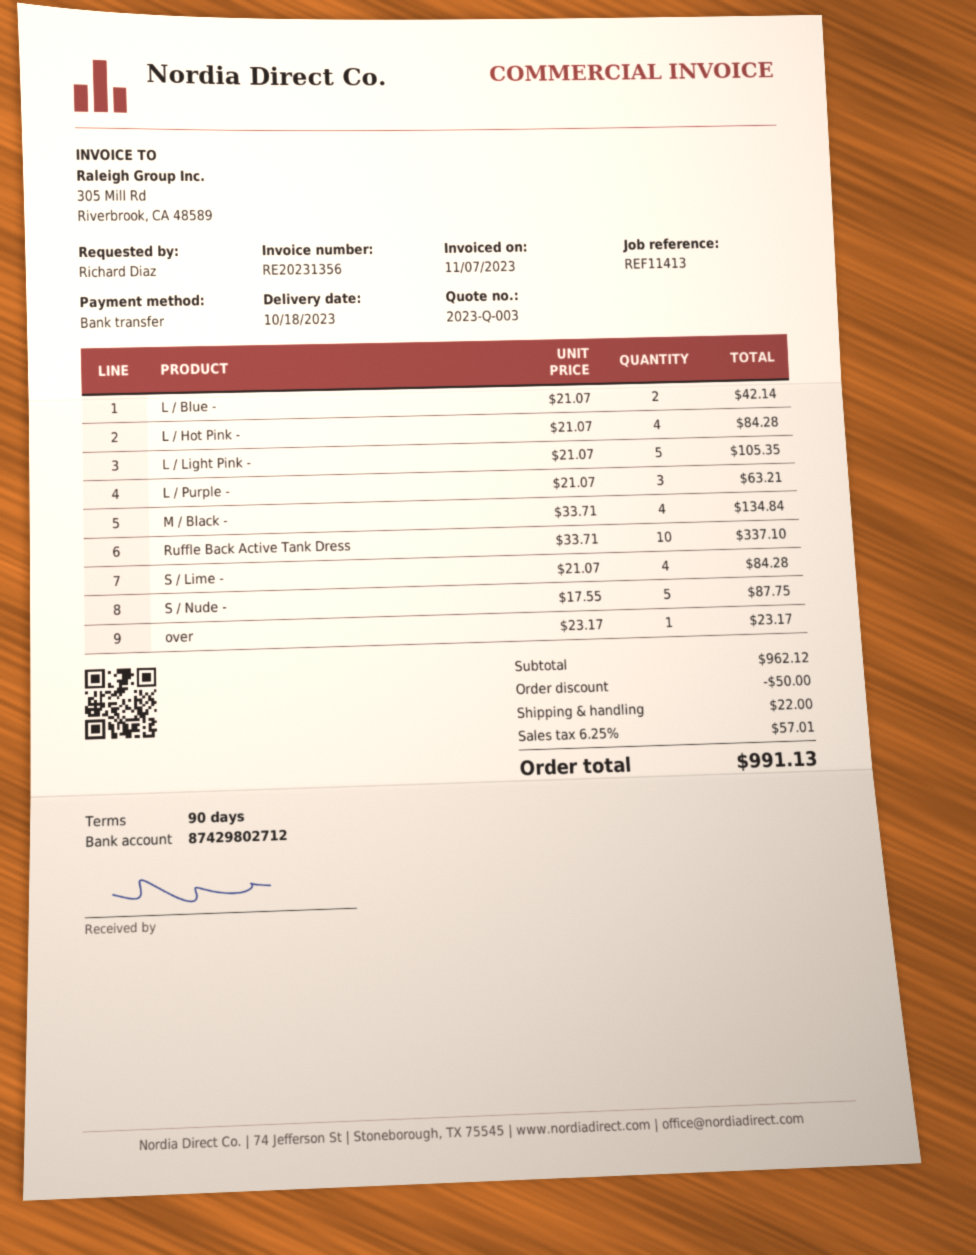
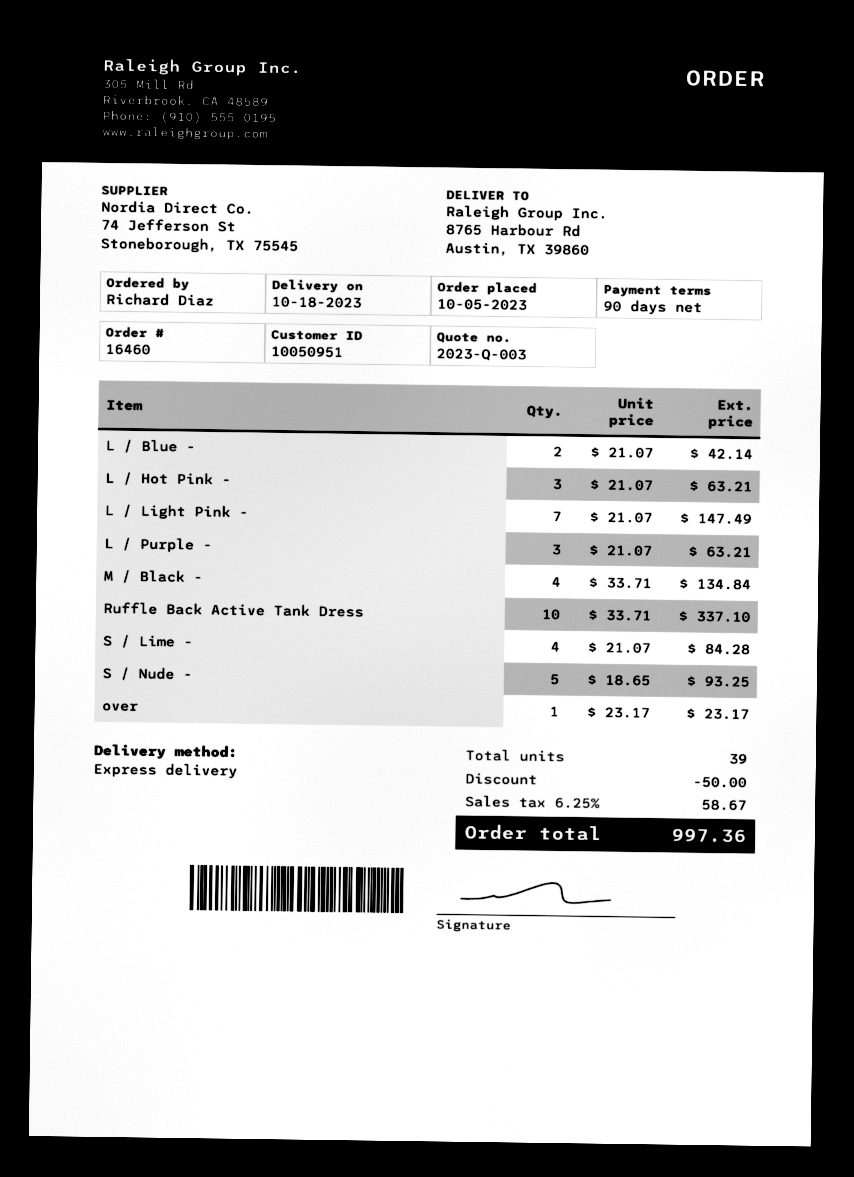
L / Hot Pink -: 4 x 21.07 = 84.28 -> 3 x 21.07 = 63.21
L / Light Pink -: 5 x 21.07 = 105.35 -> 7 x 21.07 = 147.49
S / Nude -: 5 x 17.55 = 87.75 -> 5 x 18.65 = 93.25
shipping: 22.00 -> none
tax: 6.25% = 57.01 -> 6.25% = 58.67
total: 991.13 -> 997.36

